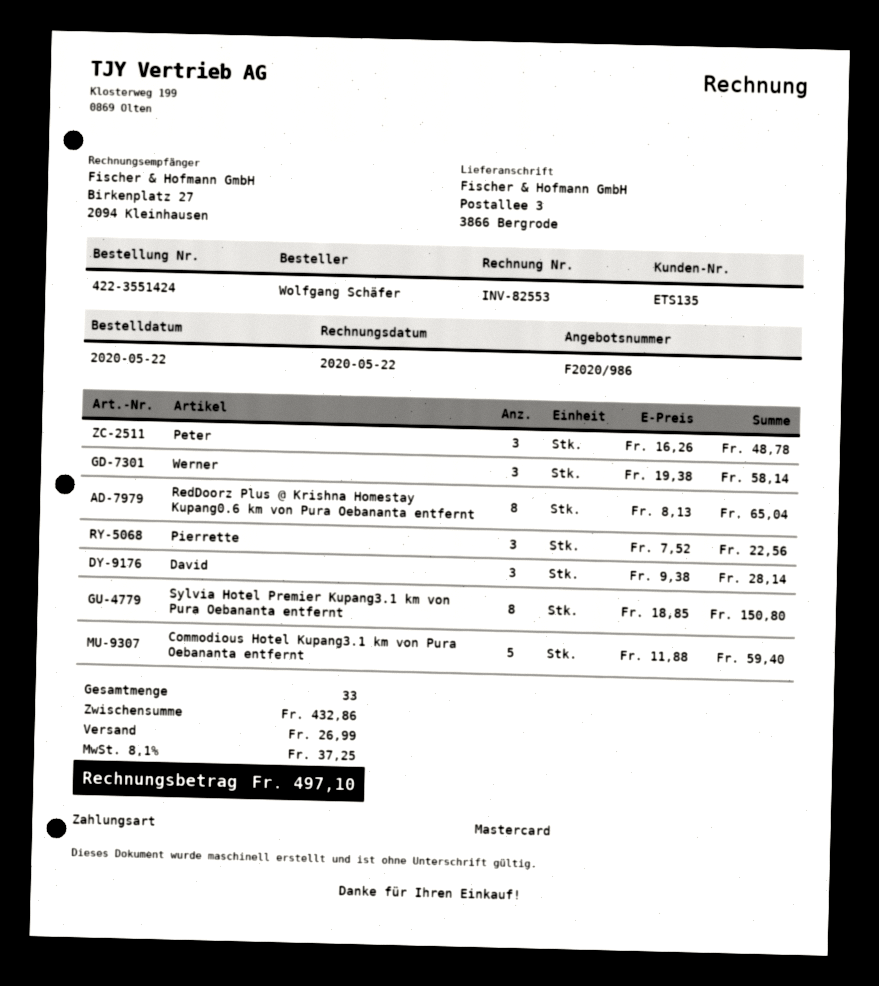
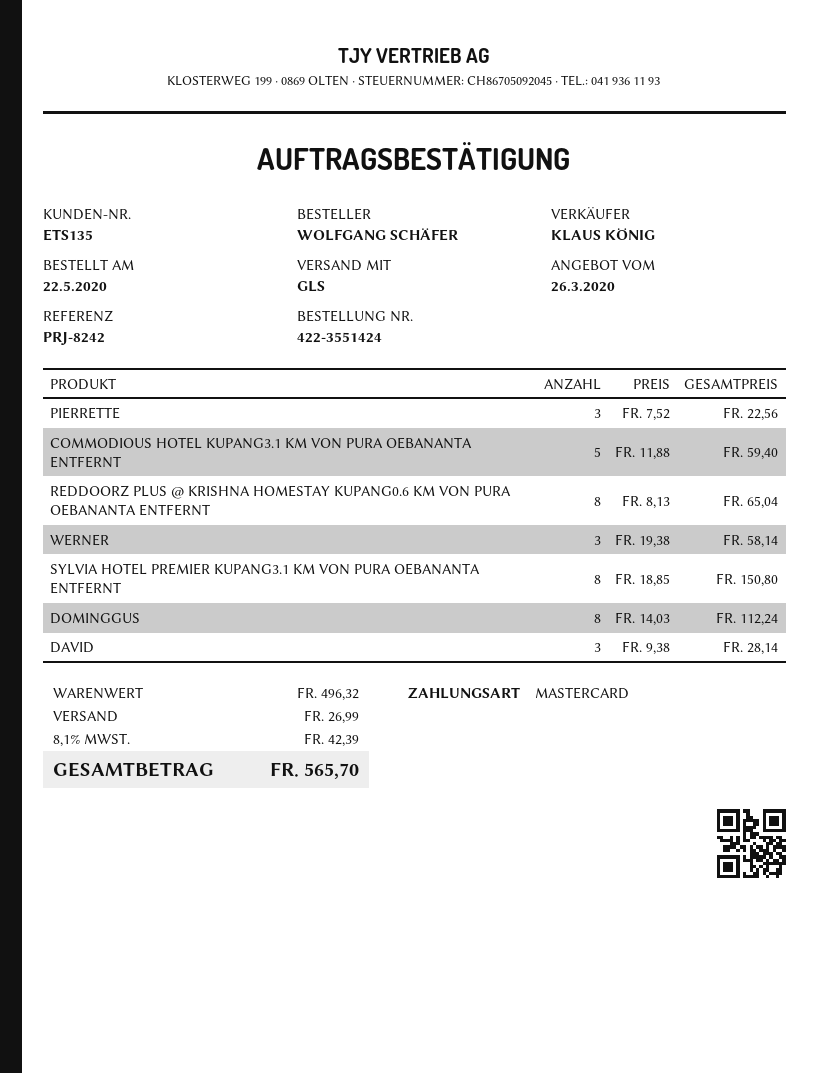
Peter: 3 x 16.26 = 48.78 -> none
DOMINGGUS: none -> 8 x 14.03 = 112.24
subtotal: 432.86 -> 496.32
tax: 8.1% = 37.25 -> 8.1% = 42.39
total: 497.10 -> 565.70

